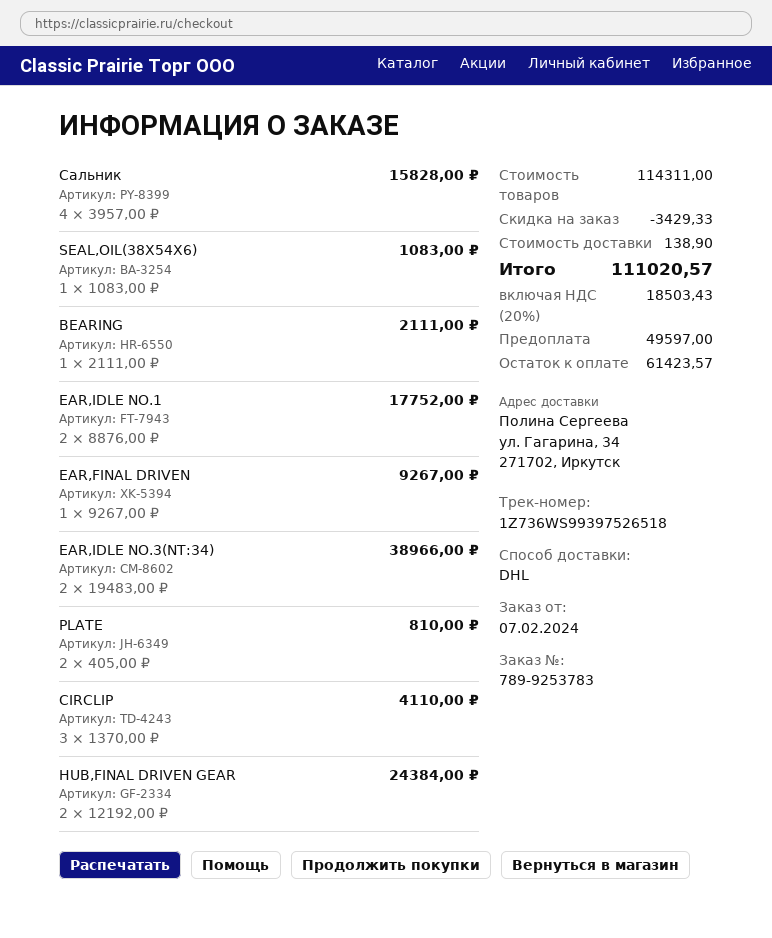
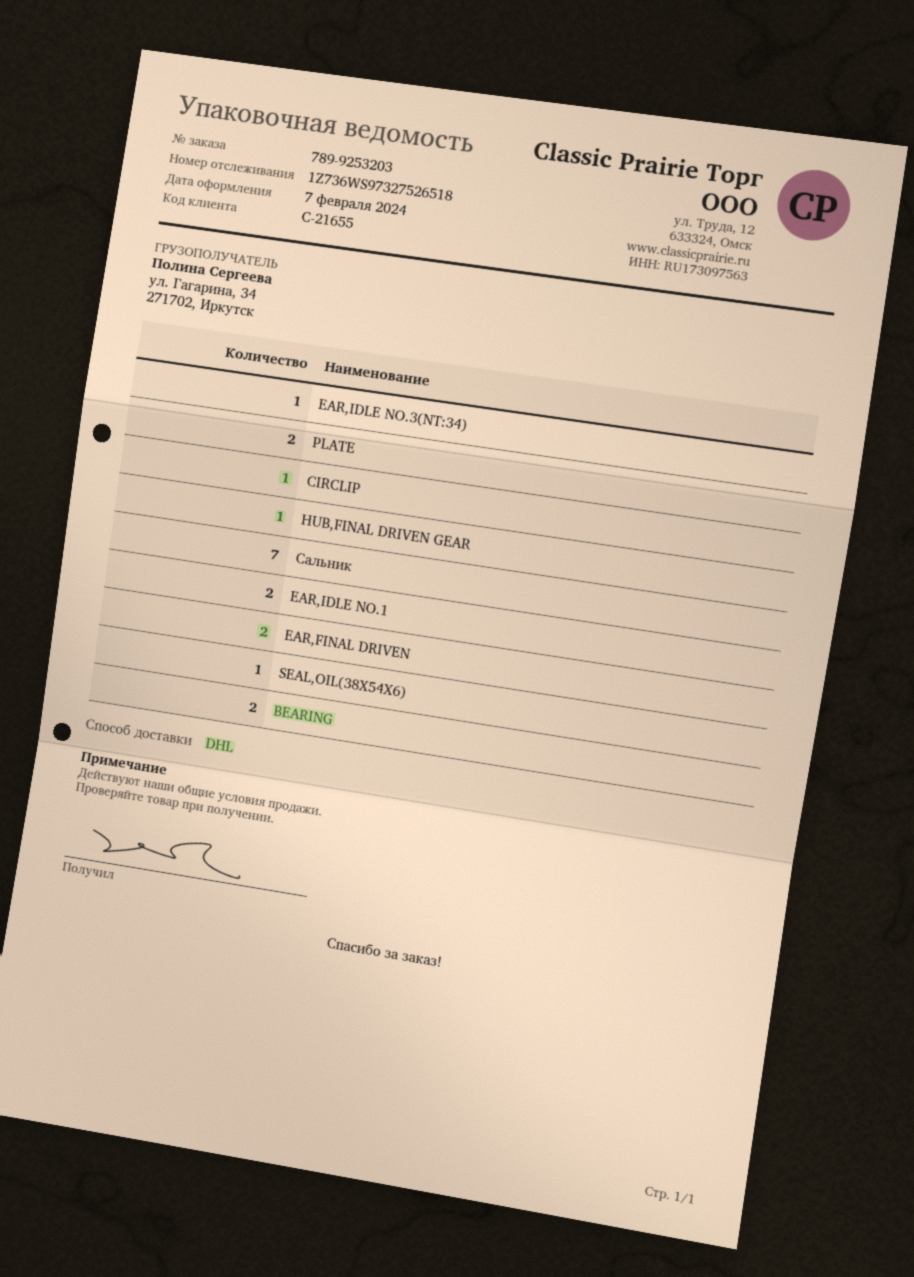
order number: 789-9253783 -> 789-9253203
tracking number: 1Z736WS99397526518 -> 1Z736WS97327526518
Сальник: 4 -> 7
BEARING: 1 -> 2
EAR,FINAL DRIVEN: 1 -> 2
EAR,IDLE NO.3(NT:34): 2 -> 1
CIRCLIP: 3 -> 1
HUB,FINAL DRIVEN GEAR: 2 -> 1

